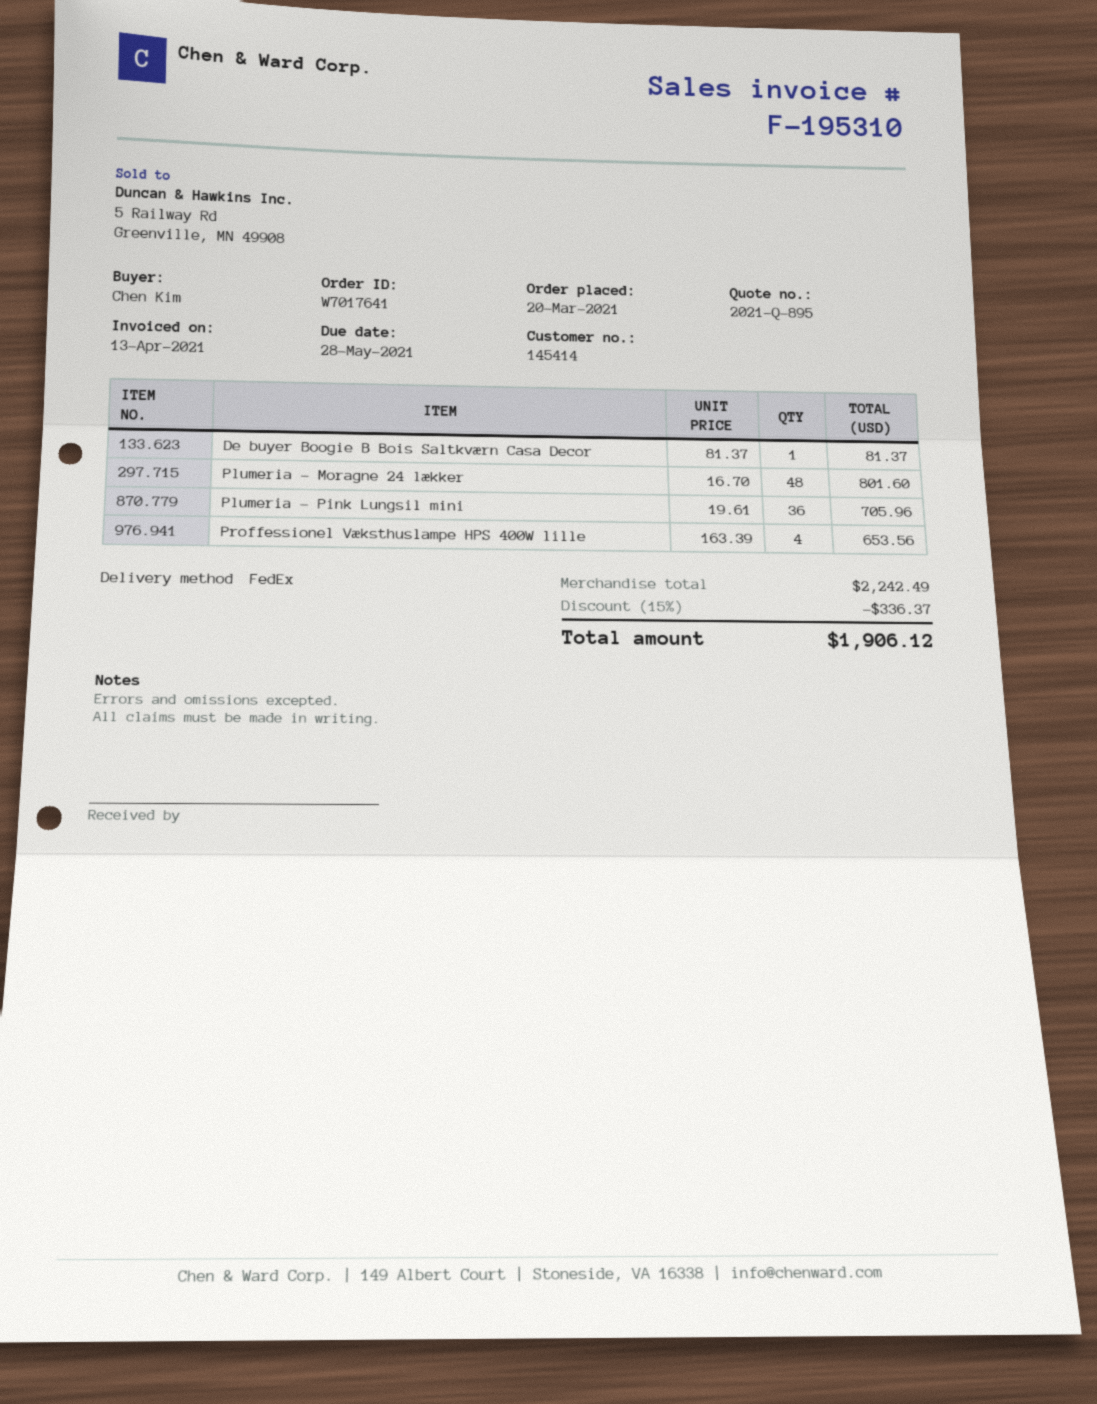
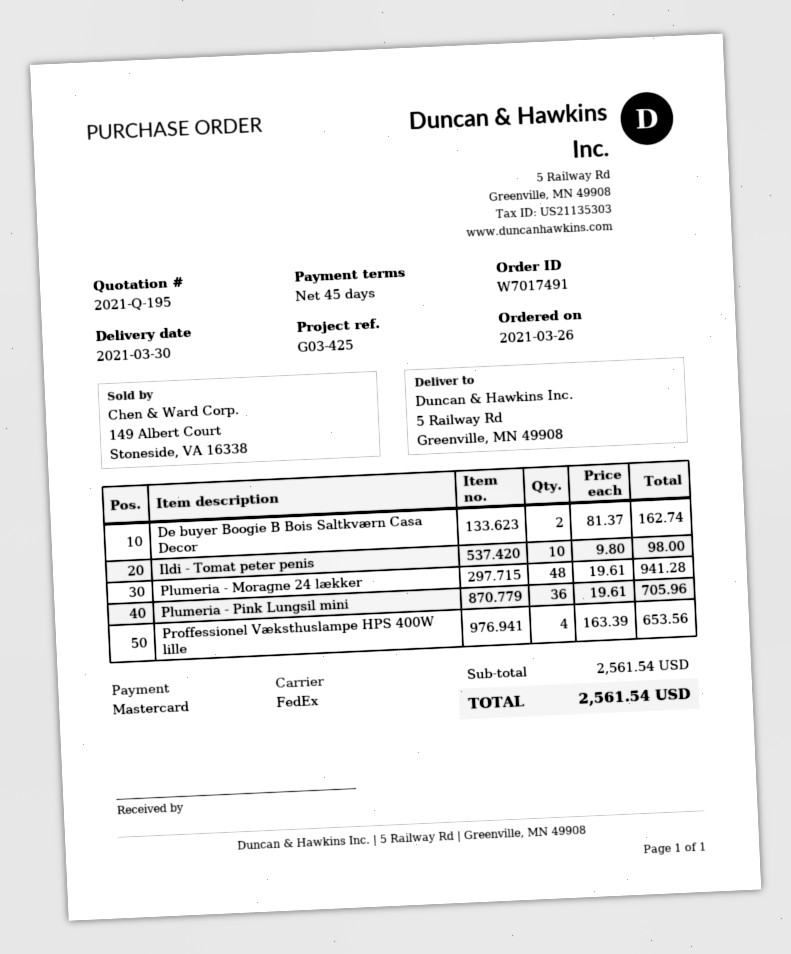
quote number: 2021-Q-895 -> 2021-Q-195
order number: W7017641 -> W7017491
order date: 2021-03-20 -> 2021-03-26
De buyer Boogie B Bois Saltkværn Casa Decor: 1 x 81.37 = 81.37 -> 2 x 81.37 = 162.74
Plumeria - Moragne 24 lækker: 48 x 16.70 = 801.60 -> 48 x 19.61 = 941.28
Ildi - Tomat peter penis: none -> 10 x 9.80 = 98.00
subtotal: 2242.49 -> 2561.54
discount: 15% = 336.37 -> none
total: 1906.12 -> 2561.54

